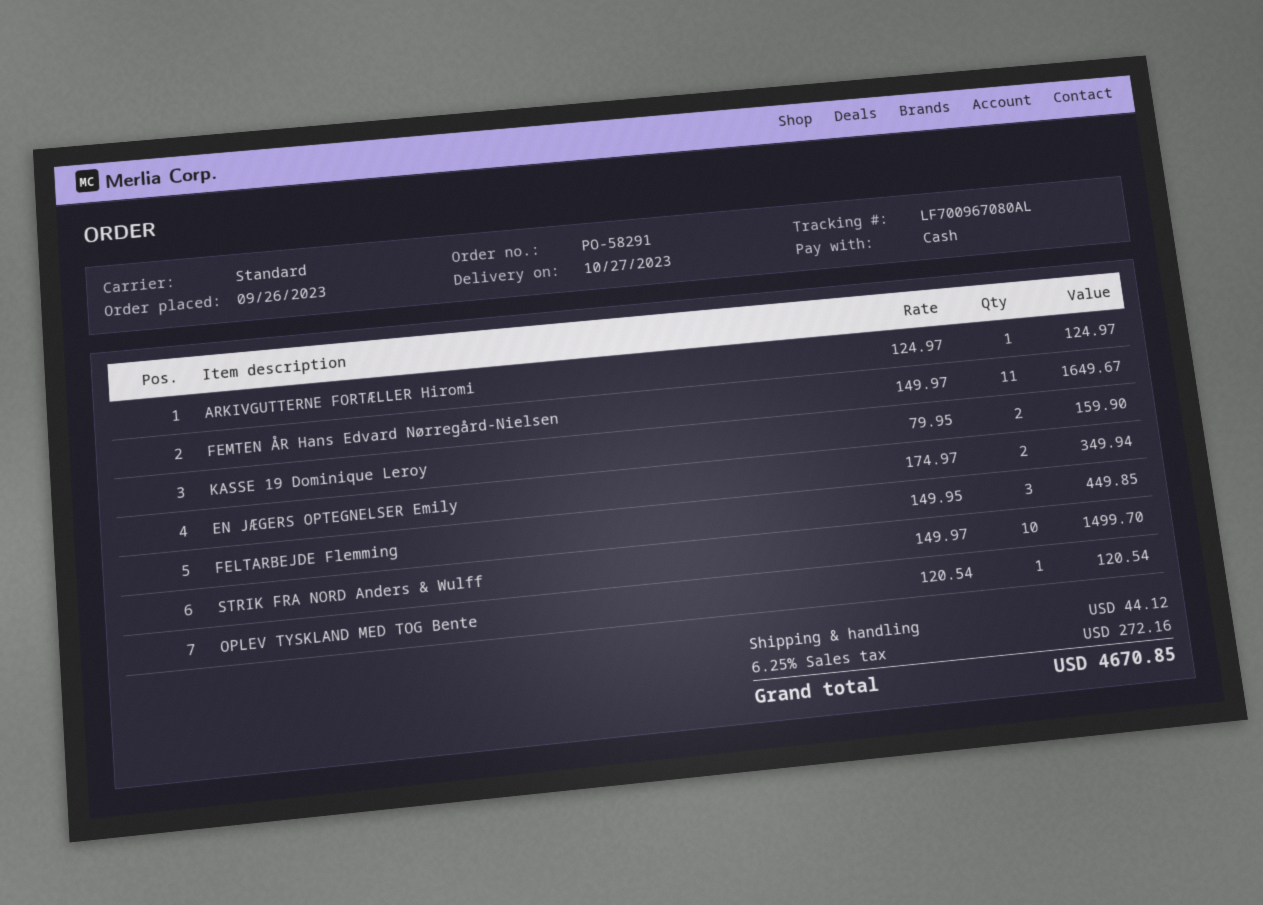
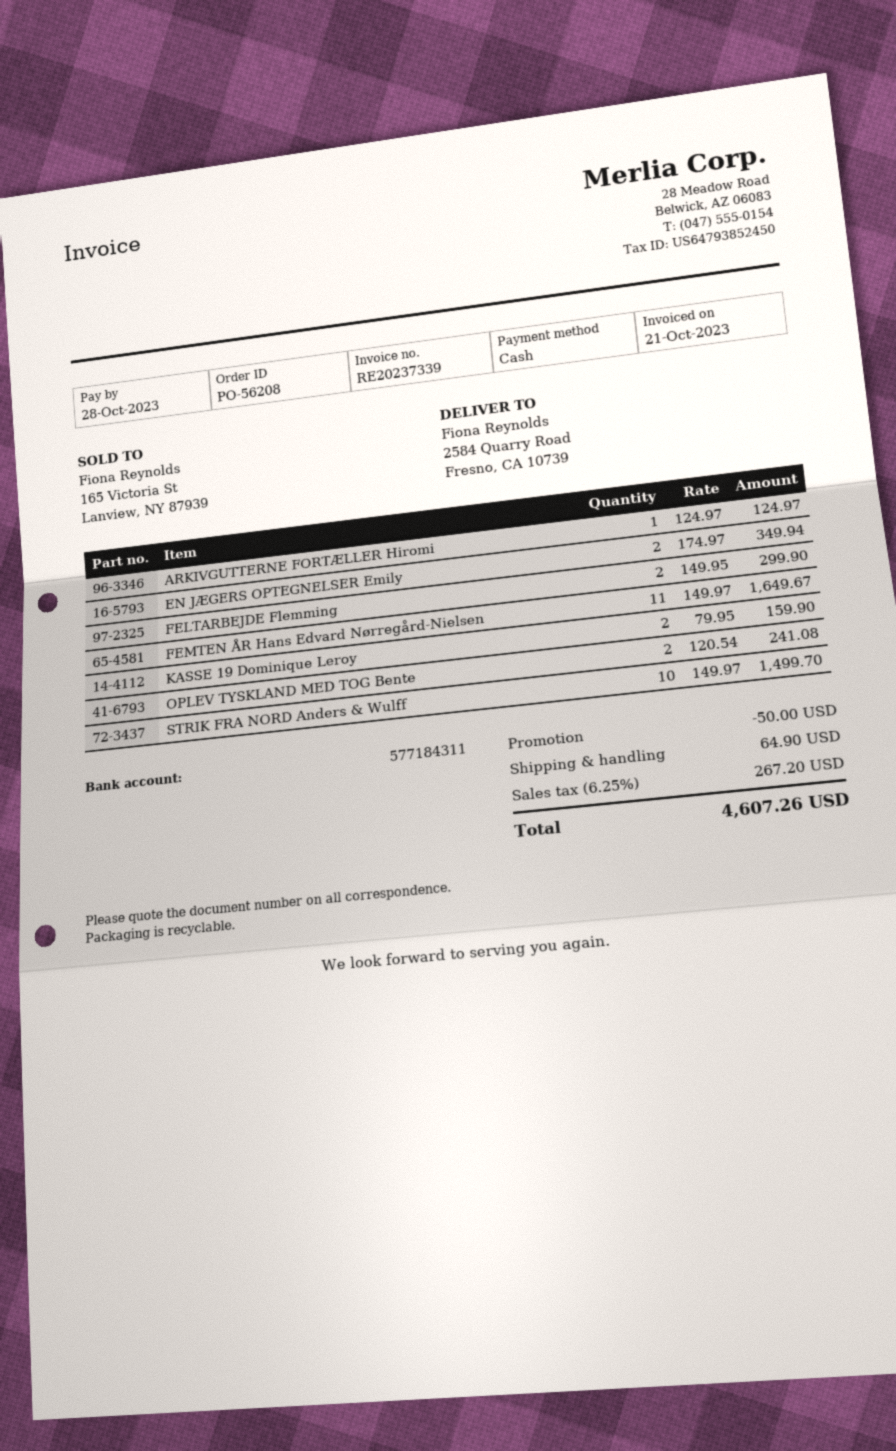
order number: PO-58291 -> PO-56208
FELTARBEJDE Flemming: 3 x 149.95 = 449.85 -> 2 x 149.95 = 299.90
OPLEV TYSKLAND MED TOG Bente: 1 x 120.54 = 120.54 -> 2 x 120.54 = 241.08
discount: none -> 50.00
shipping: 44.12 -> 64.90
tax: 6.25% = 272.16 -> 6.25% = 267.20
total: 4670.85 -> 4607.26

